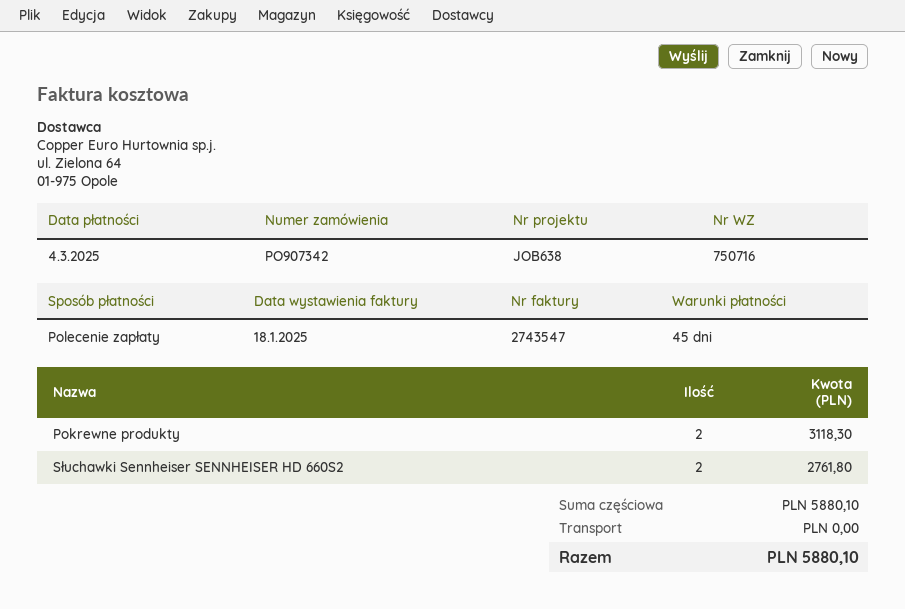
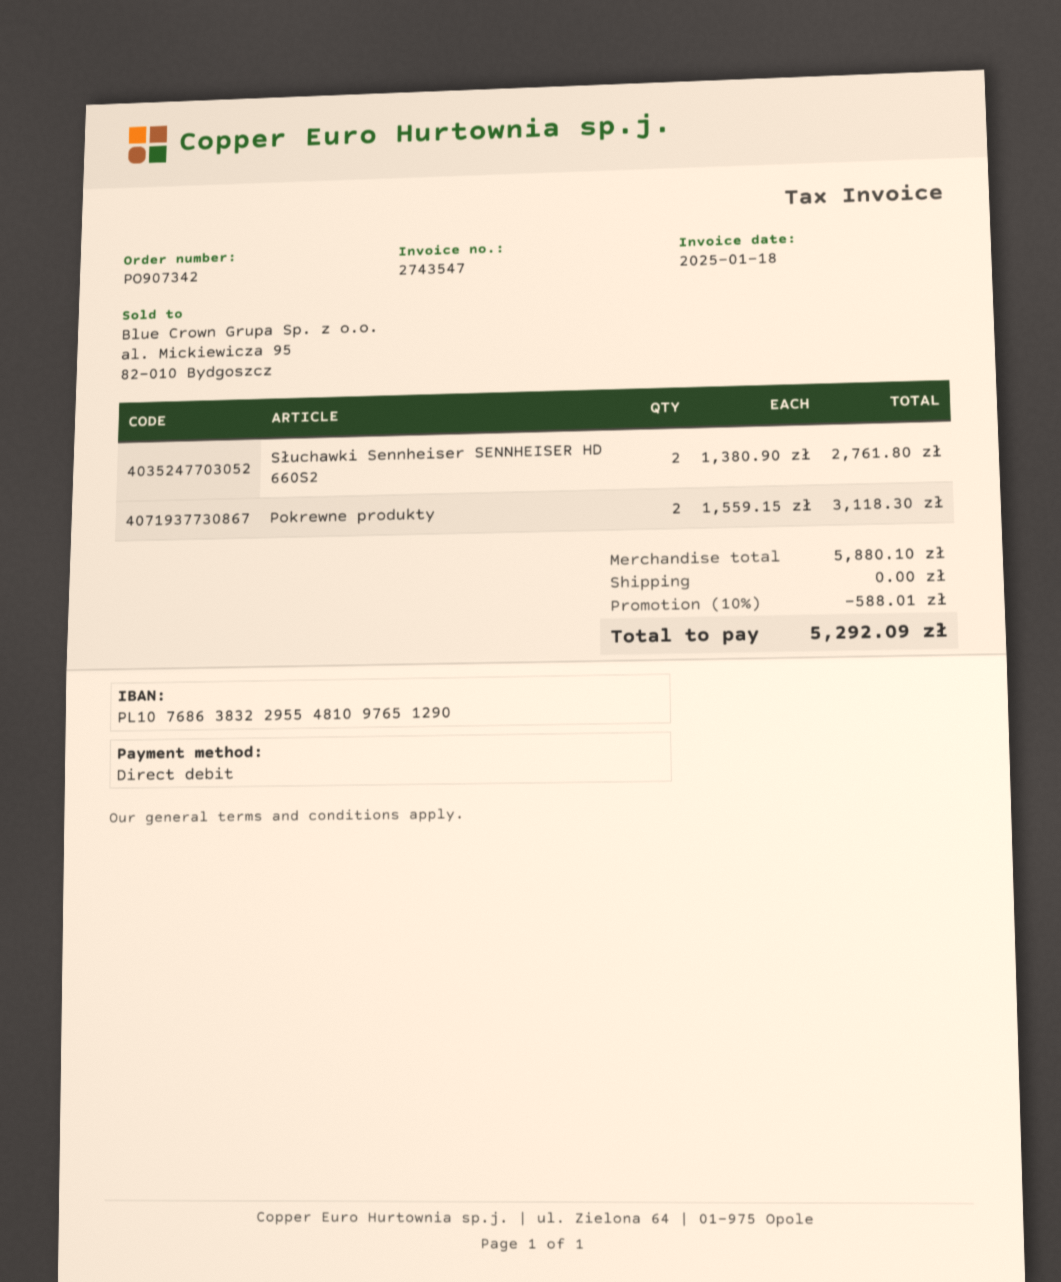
discount: none -> 10% = 588.01
total: 5880.10 -> 5292.09

